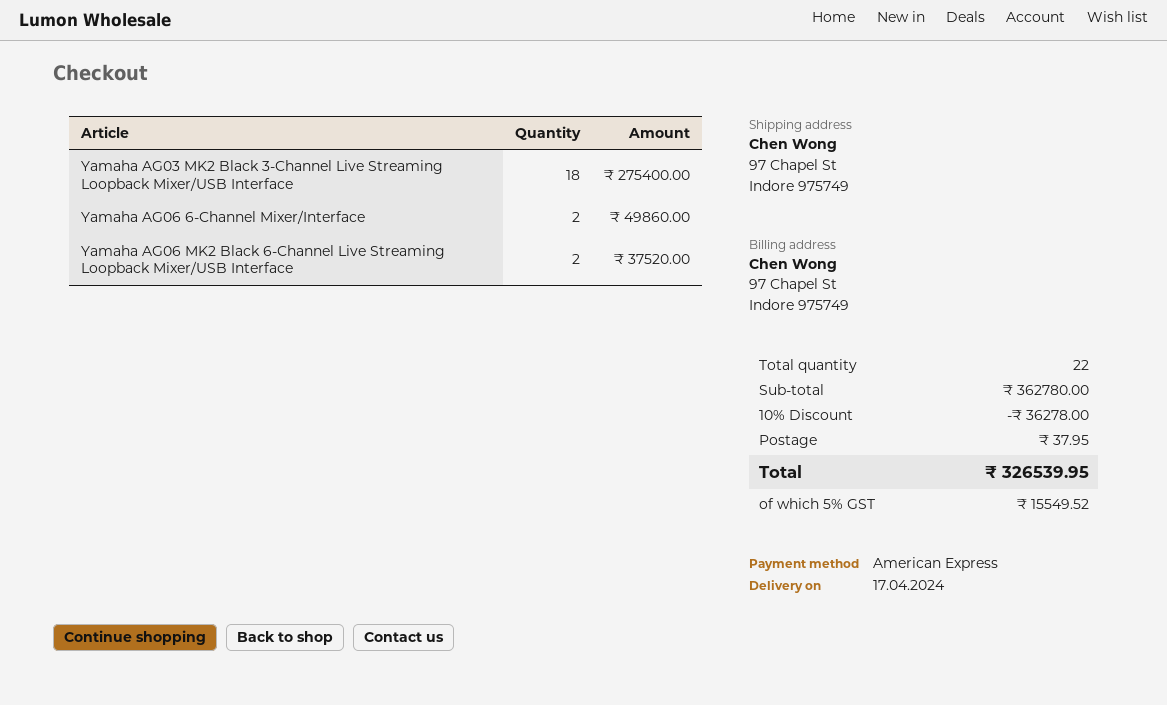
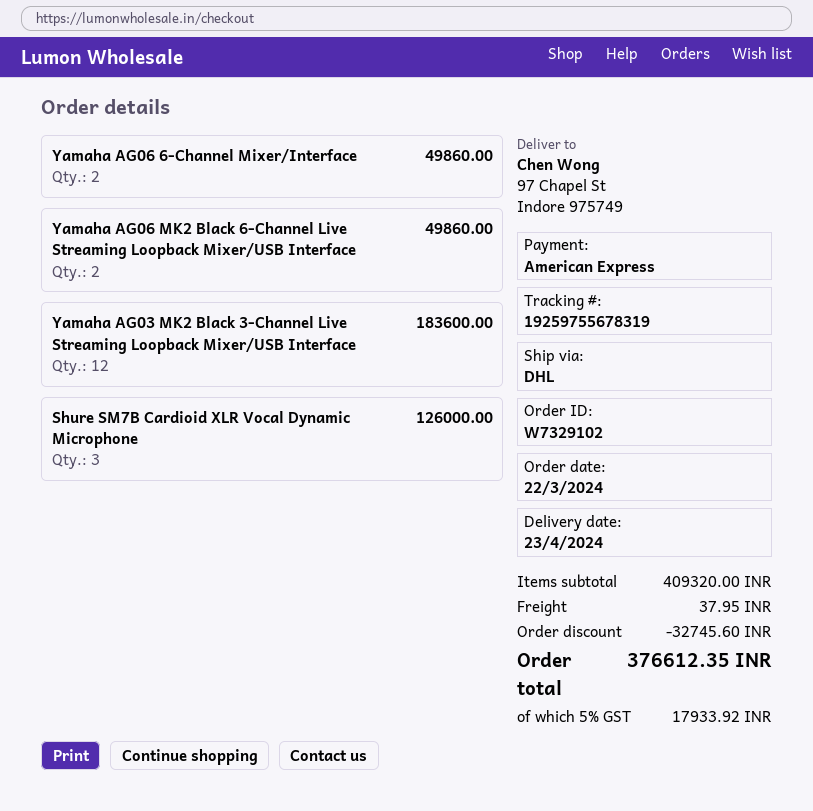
delivery date: 2024-04-17 -> 2024-04-23
Yamaha AG03 MK2 Black 3-Channel Live Streaming Loopback Mixer/USB Interface: 18 for 275400.00 -> 12 for 183600.00
Yamaha AG06 MK2 Black 6-Channel Live Streaming Loopback Mixer/USB Interface: 2 for 37520.00 -> 2 for 49860.00
Shure SM7B Cardioid XLR Vocal Dynamic Microphone: none -> 3 for 126000.00
subtotal: 362780.00 -> 409320.00
discount: 36278.00 -> 32745.60
tax: 5% = 15549.52 -> 5% = 17933.92
total: 326539.95 -> 376612.35

